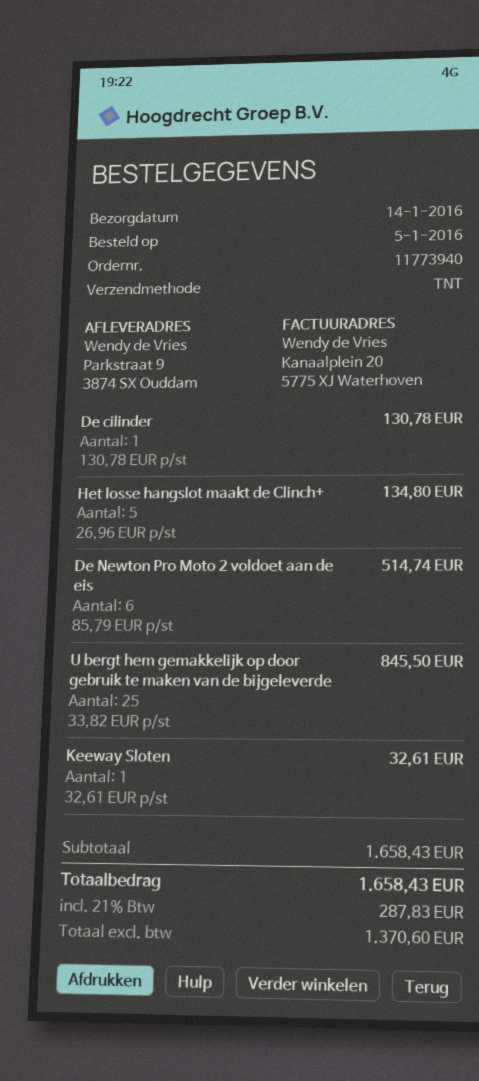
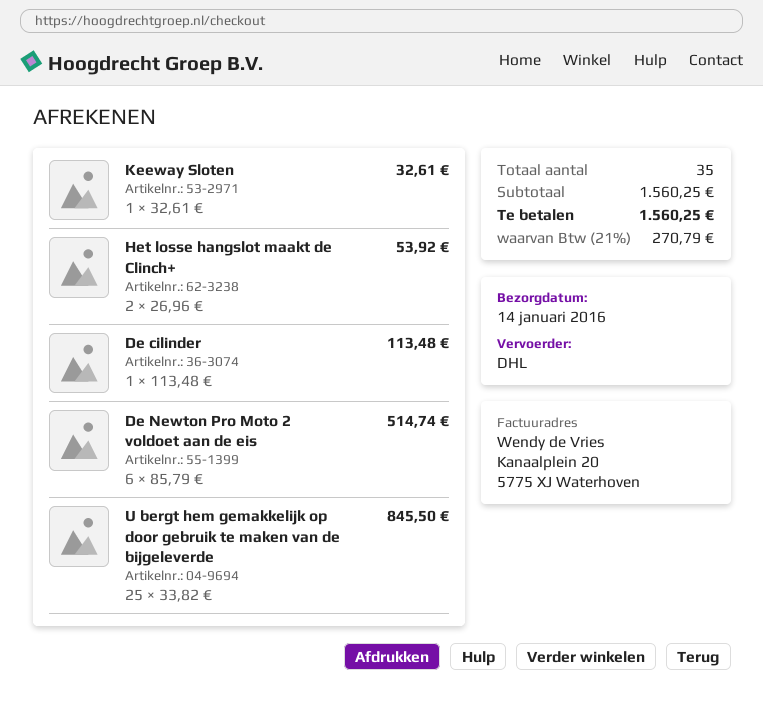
shipping method: TNT -> DHL
De cilinder: 1 x 130.78 = 130.78 -> 1 x 113.48 = 113.48
Het losse hangslot maakt de Clinch+: 5 x 26.96 = 134.80 -> 2 x 26.96 = 53.92
subtotal: 1658.43 -> 1560.25
tax: 21% = 287.83 -> 21% = 270.79
total: 1658.43 -> 1560.25

